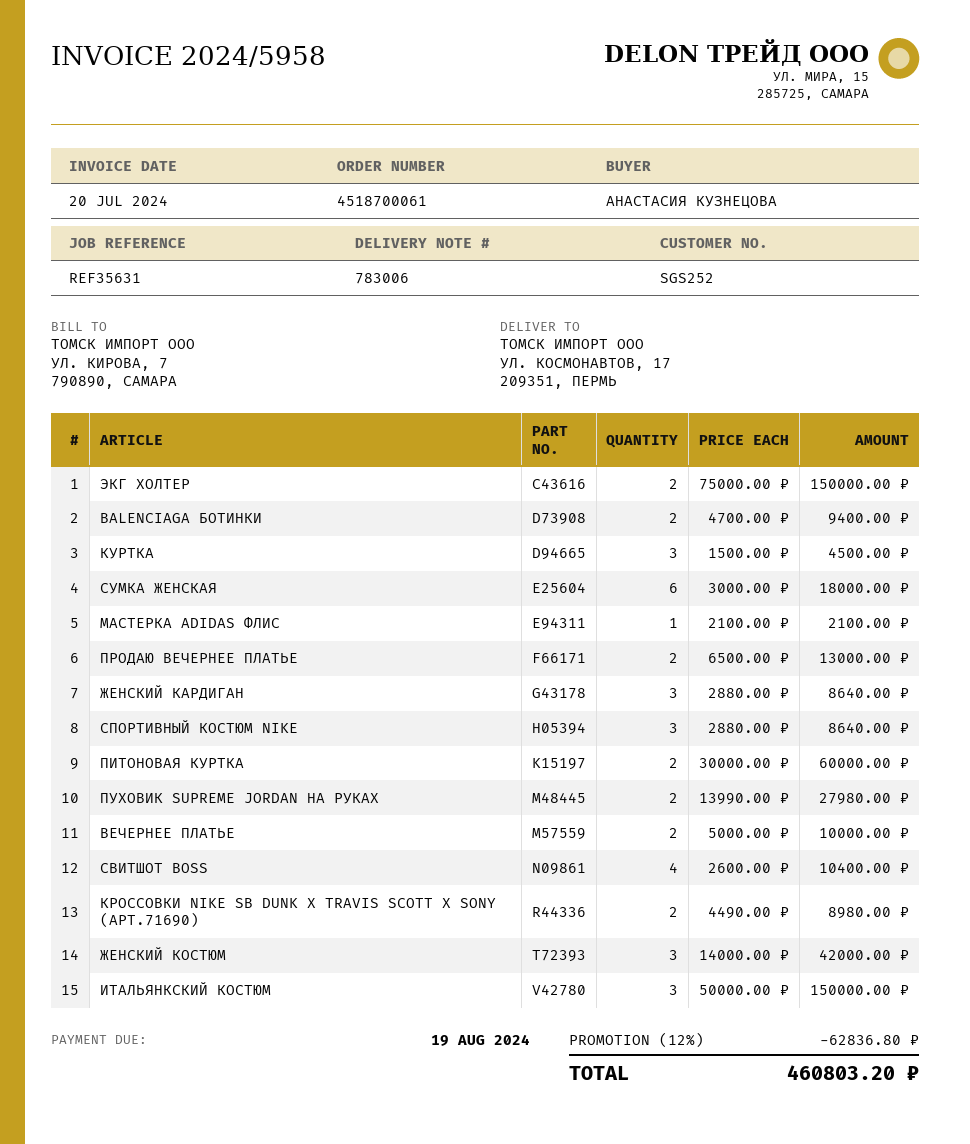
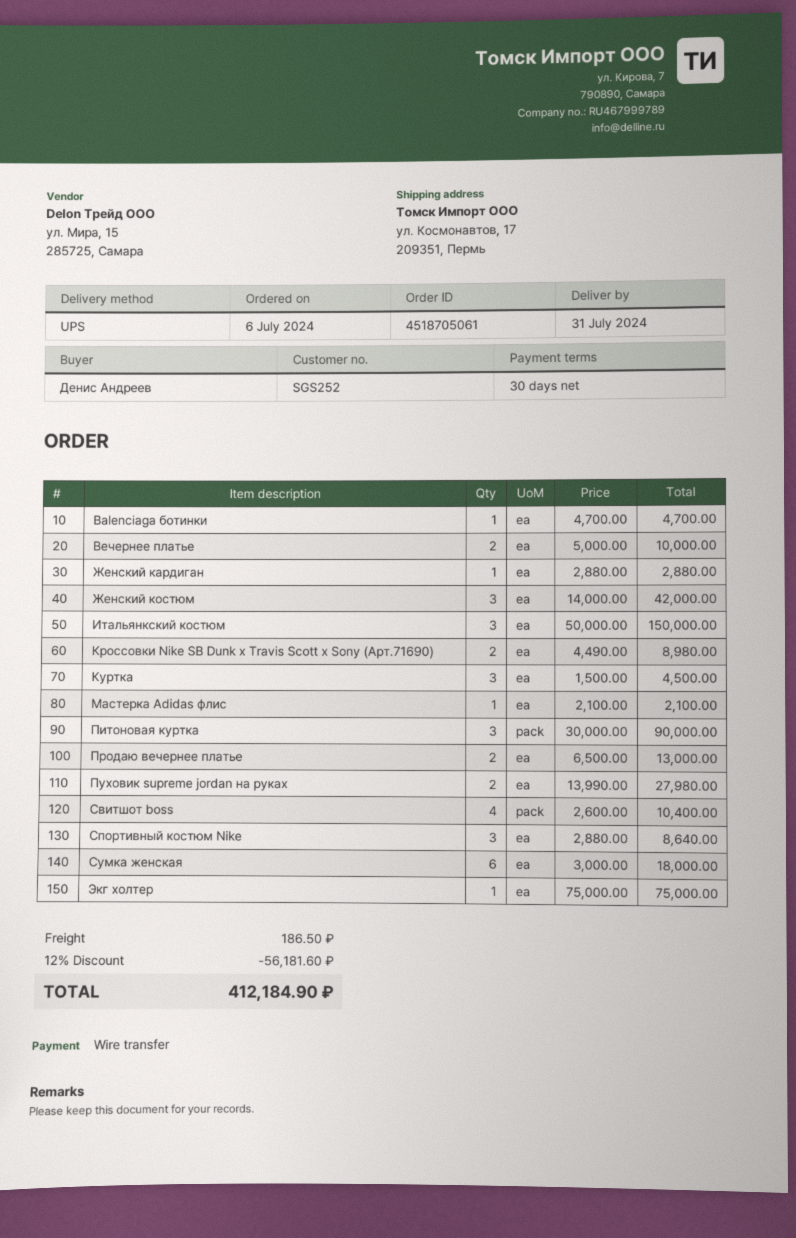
order number: 4518700061 -> 4518705061
ordered by: АНАСТАСИЯ КУЗНЕЦОВА -> Денис Андреев
ЭКГ ХОЛТЕР: 2 x 75000.00 = 150000.00 -> 1 x 75000.00 = 75000.00
BALENCIAGA БОТИНКИ: 2 x 4700.00 = 9400.00 -> 1 x 4700.00 = 4700.00
ЖЕНСКИЙ КАРДИГАН: 3 x 2880.00 = 8640.00 -> 1 x 2880.00 = 2880.00
ПИТОНОВАЯ КУРТКА: 2 x 30000.00 = 60000.00 -> 3 x 30000.00 = 90000.00
discount: 12% = 62836.80 -> 12% = 56181.60
shipping: none -> 186.50
total: 460803.20 -> 412184.90

